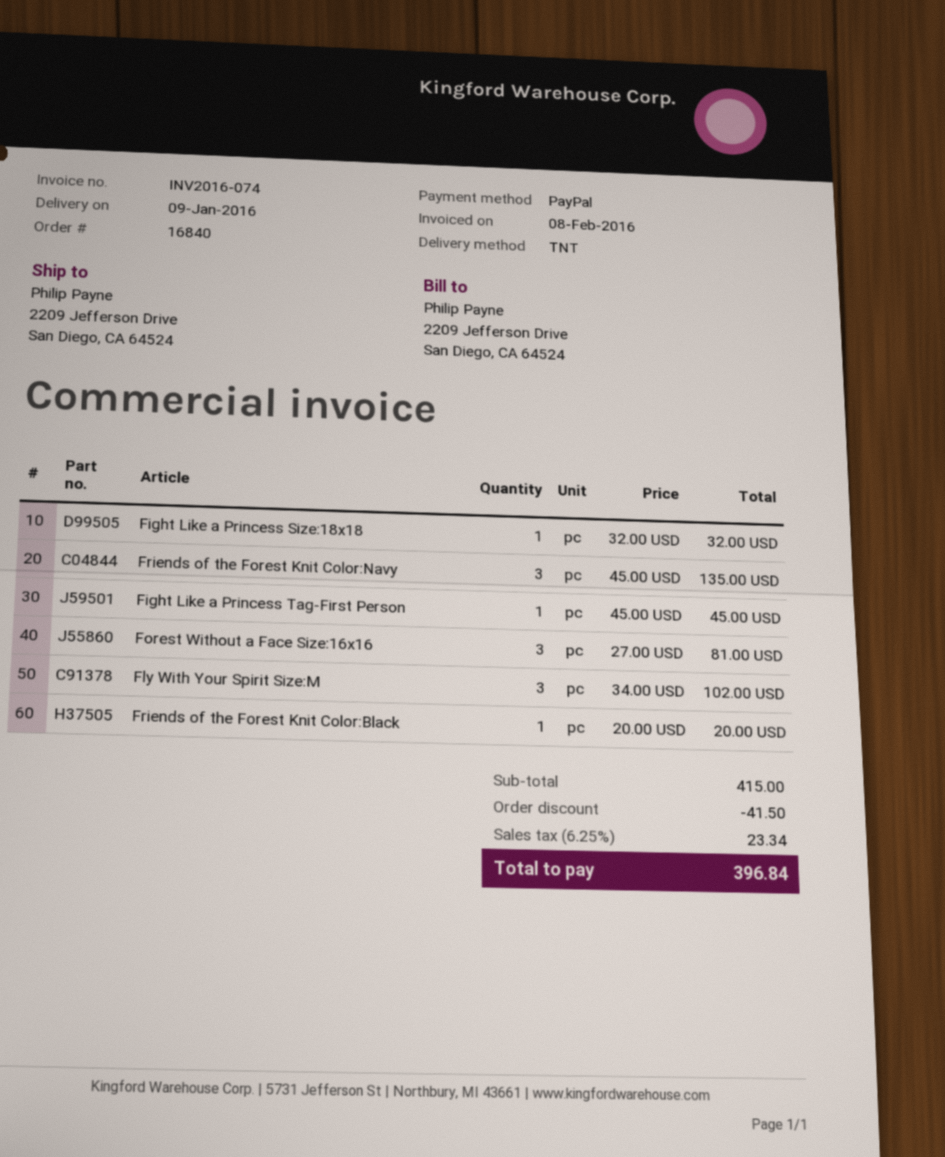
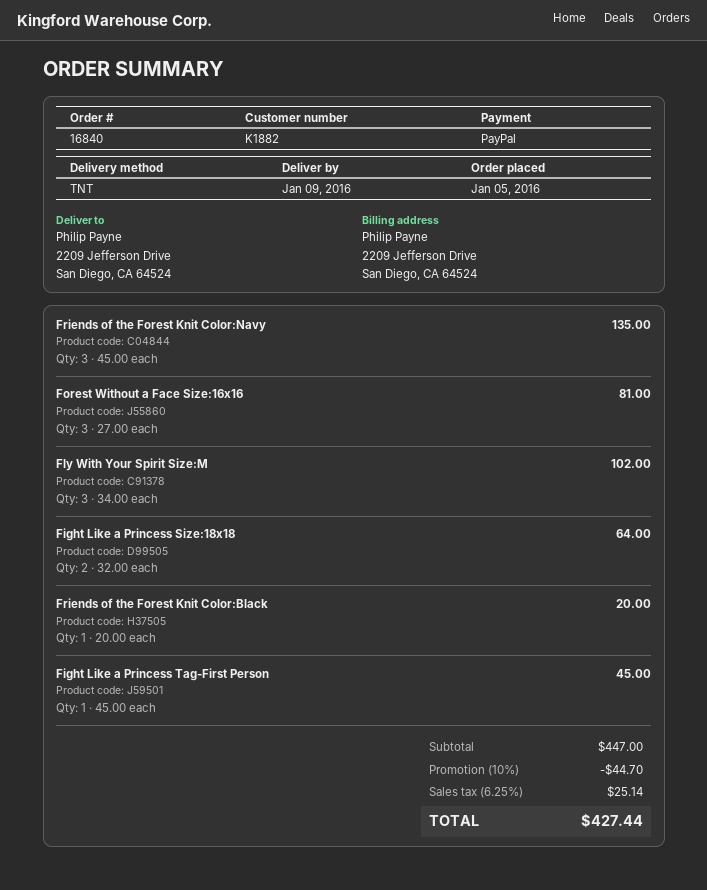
Fight Like a Princess Size:18x18: 1 x 32.00 = 32.00 -> 2 x 32.00 = 64.00
subtotal: 415.00 -> 447.00
discount: 41.50 -> 44.70
tax: 6.25% = 23.34 -> 6.25% = 25.14
total: 396.84 -> 427.44

